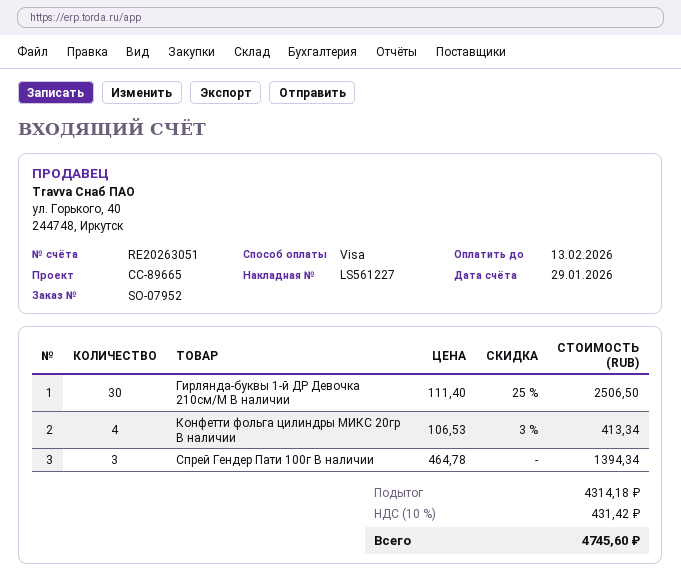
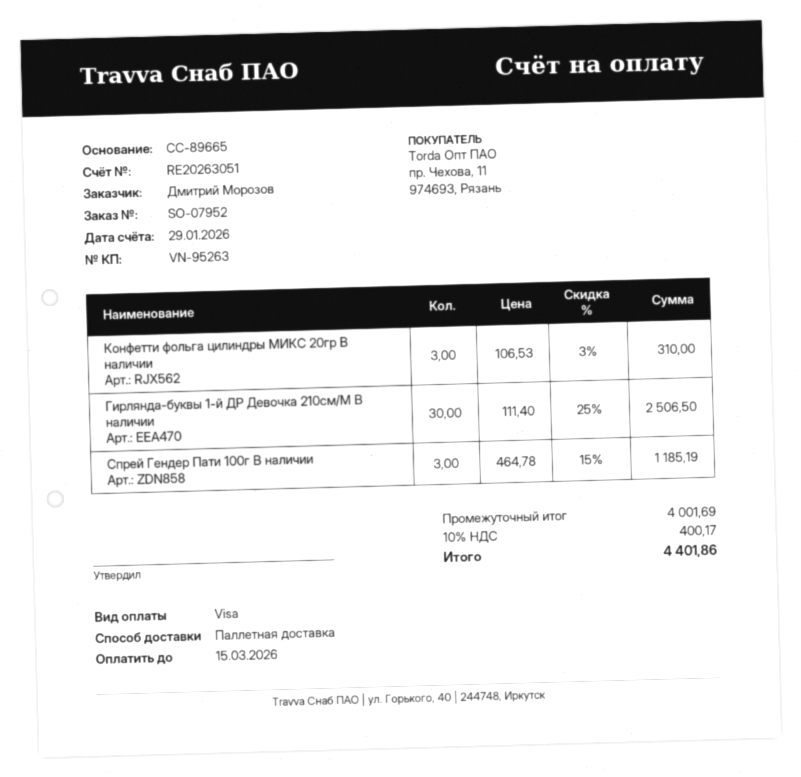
due date: 2026-02-13 -> 2026-03-15
Конфетти фольга цилиндры МИКС 20гр В наличии: 4 x 106.53 - 3% = 413.34 -> 3 x 106.53 - 3% = 310.00
Спрей Гендер Пати 100г В наличии: 3 x 464.78 = 1394.34 -> 3 x 464.78 - 15% = 1185.19
subtotal: 4314.18 -> 4001.69
tax: 10% = 431.42 -> 10% = 400.17
total: 4745.60 -> 4401.86

